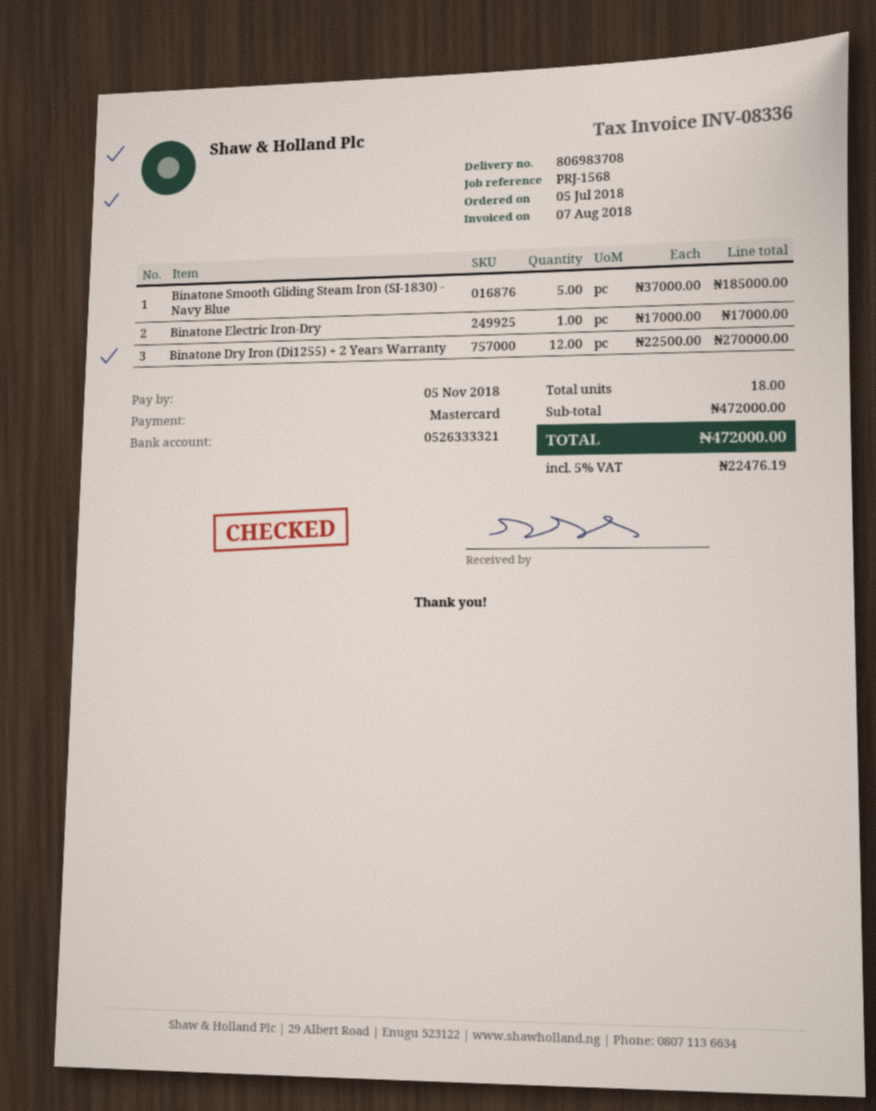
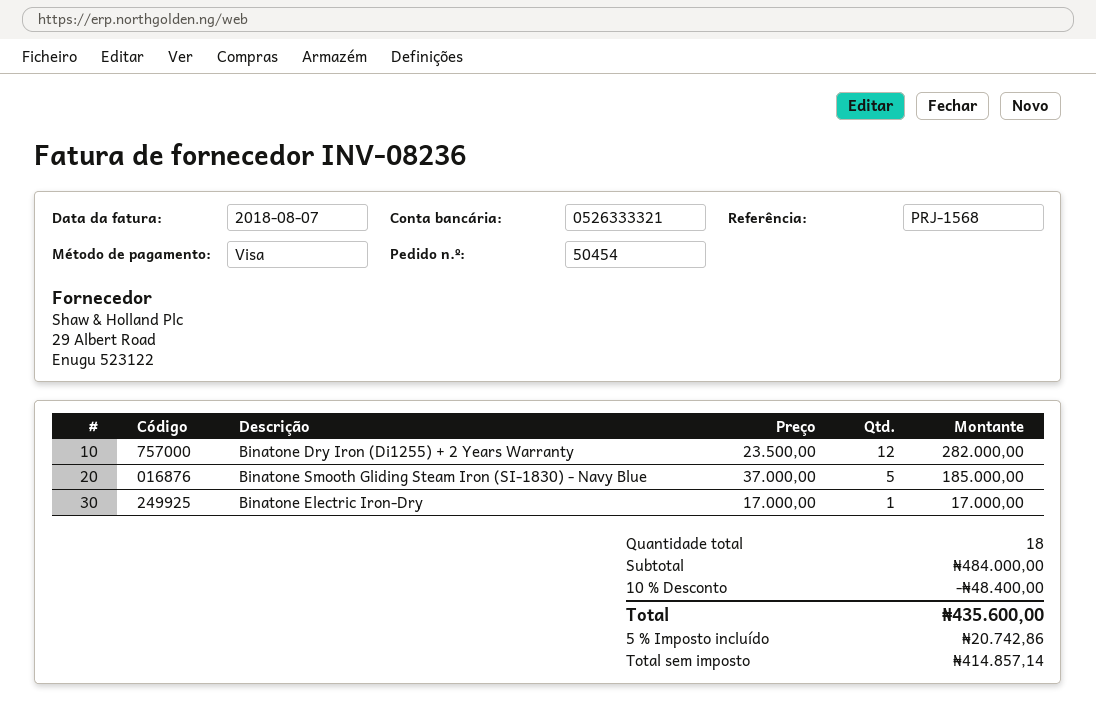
invoice number: INV-08336 -> INV-08236
payment method: Mastercard -> Visa
Binatone Dry Iron (Di1255) + 2 Years Warranty: 12 x 22500.00 = 270000.00 -> 12 x 23500.00 = 282000.00
subtotal: 472000.00 -> 484000.00
discount: none -> 10% = 48400.00
tax: 5% = 22476.19 -> 5% = 20742.86
total: 472000.00 -> 435600.00

